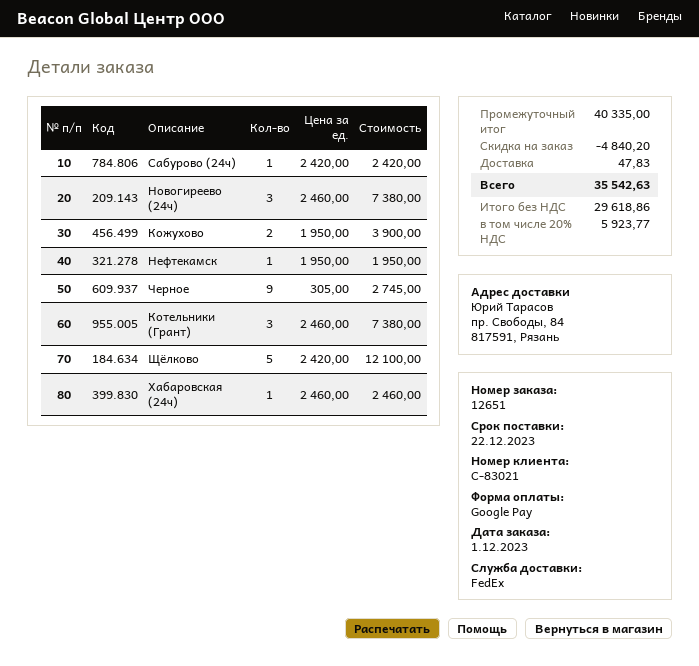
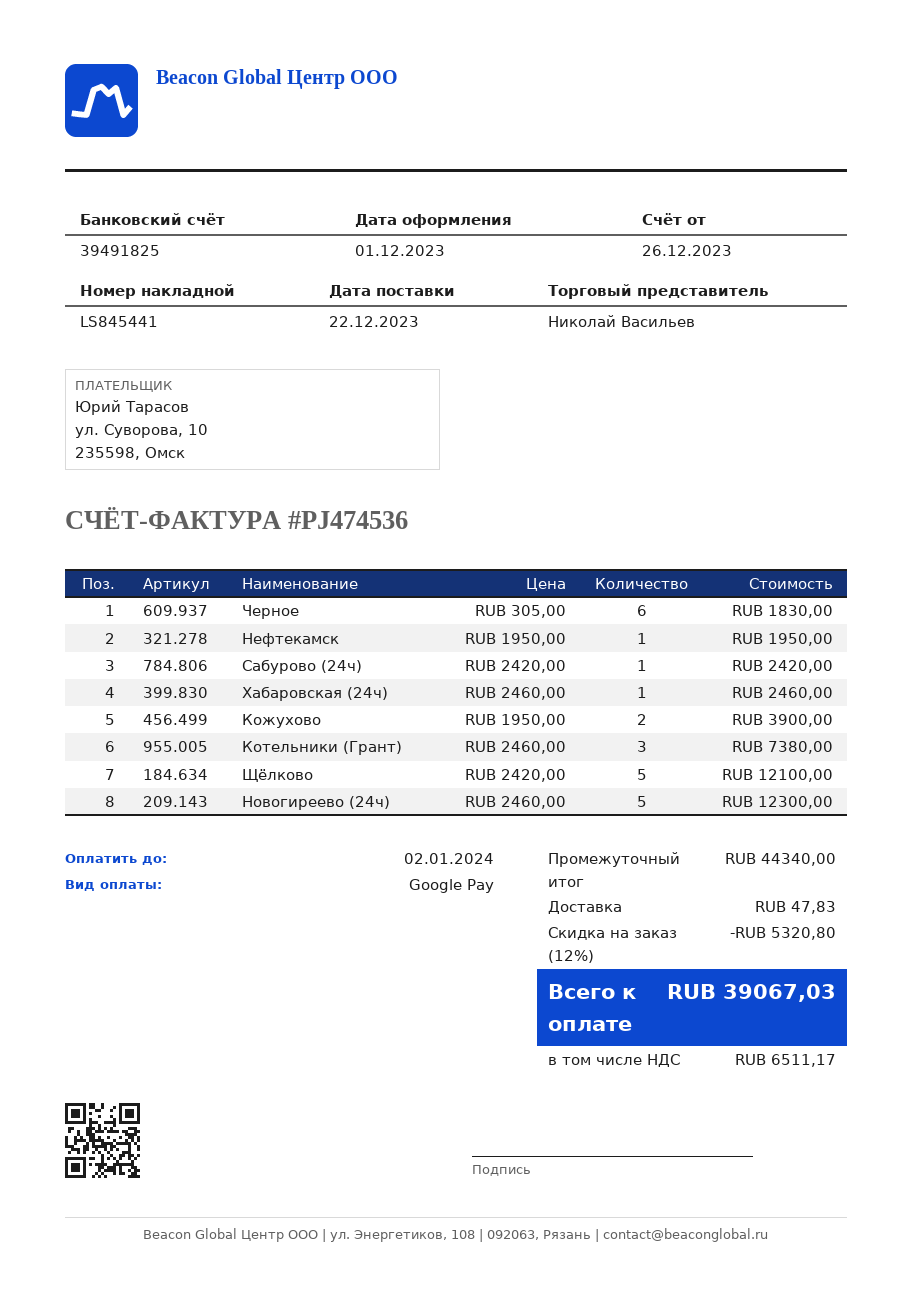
Новогиреево (24ч): 3 x 2460.00 = 7380.00 -> 5 x 2460.00 = 12300.00
Черное: 9 x 305.00 = 2745.00 -> 6 x 305.00 = 1830.00
subtotal: 40335.00 -> 44340.00
discount: 4840.20 -> 5320.80
tax: 5923.77 -> 6511.17
total: 35542.63 -> 39067.03

